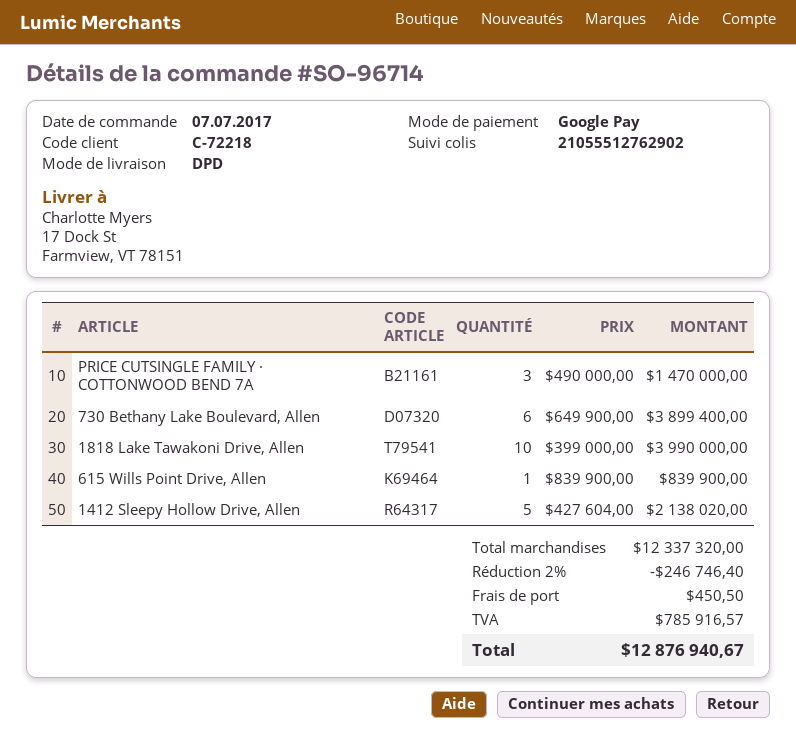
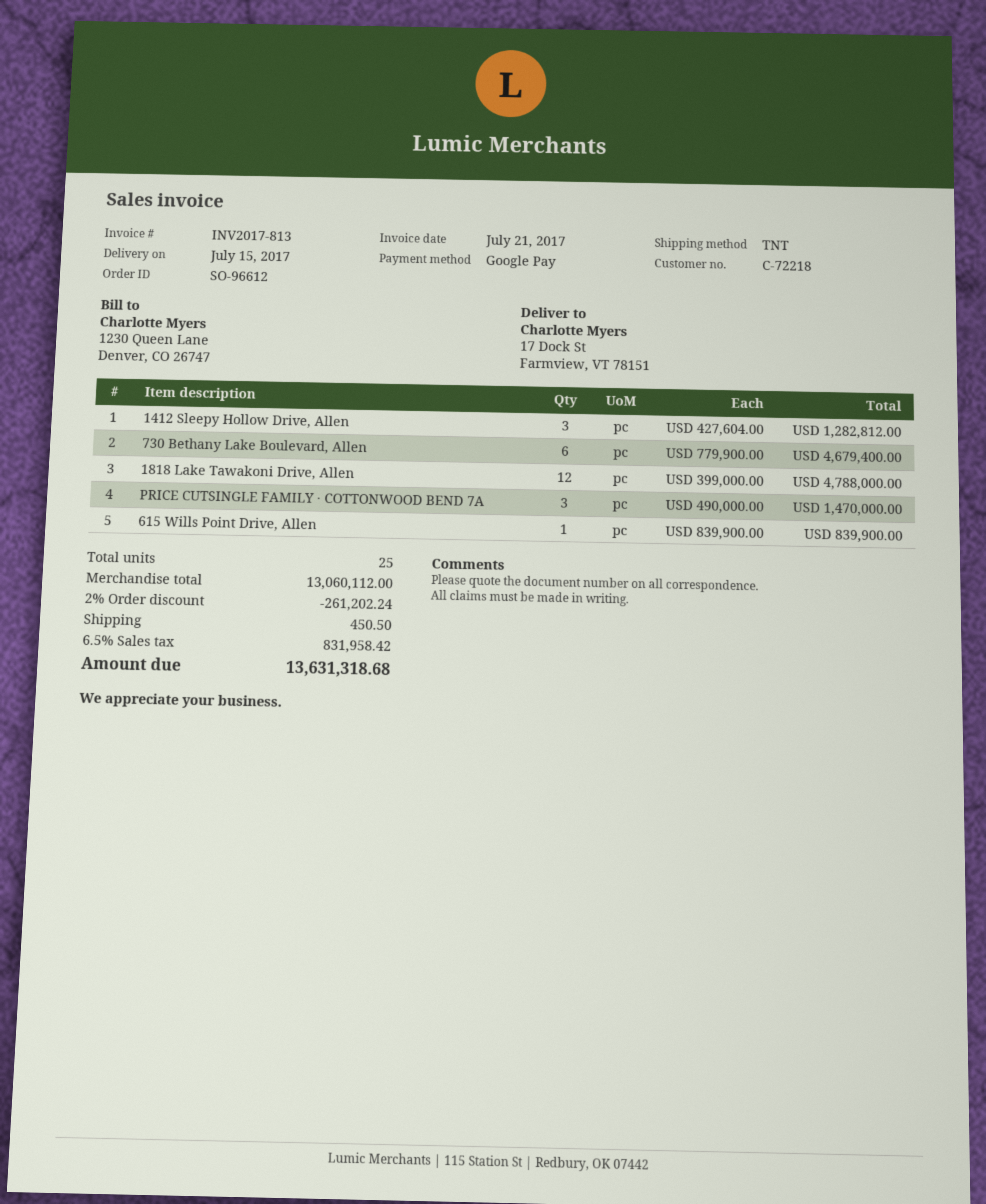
order number: SO-96714 -> SO-96612
shipping method: DPD -> TNT
730 Bethany Lake Boulevard, Allen: 6 x 649900.00 = 3899400.00 -> 6 x 779900.00 = 4679400.00
1818 Lake Tawakoni Drive, Allen: 10 x 399000.00 = 3990000.00 -> 12 x 399000.00 = 4788000.00
1412 Sleepy Hollow Drive, Allen: 5 x 427604.00 = 2138020.00 -> 3 x 427604.00 = 1282812.00
subtotal: 12337320.00 -> 13060112.00
discount: 2% = 246746.40 -> 2% = 261202.24
tax: 785916.57 -> 831958.42
total: 12876940.67 -> 13631318.68

